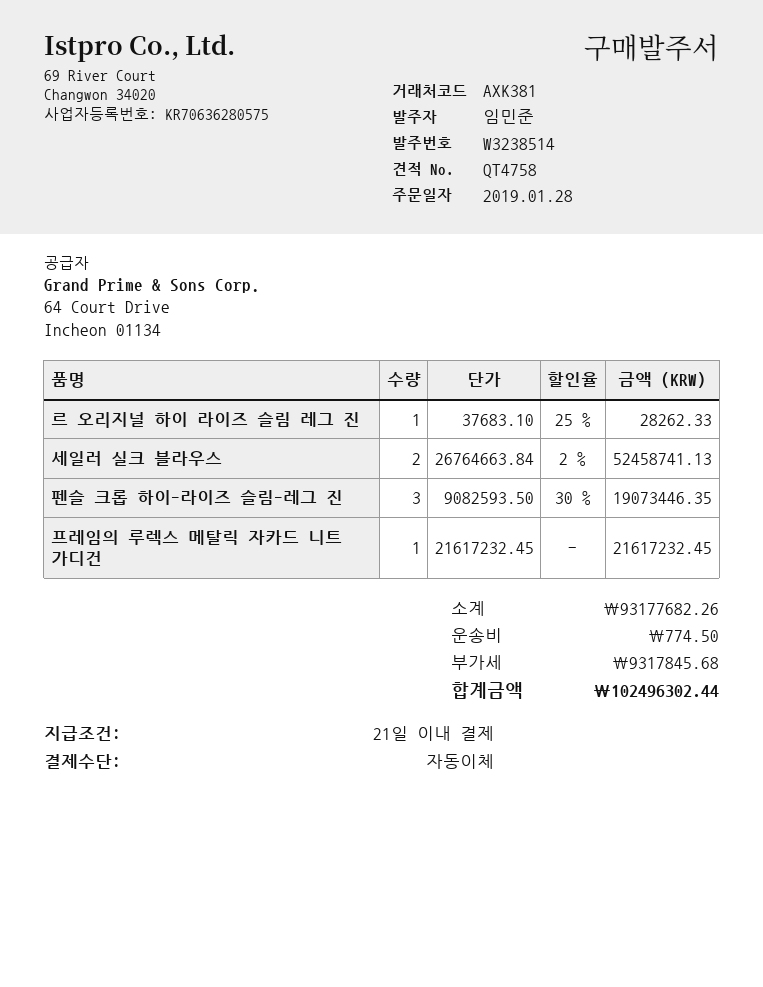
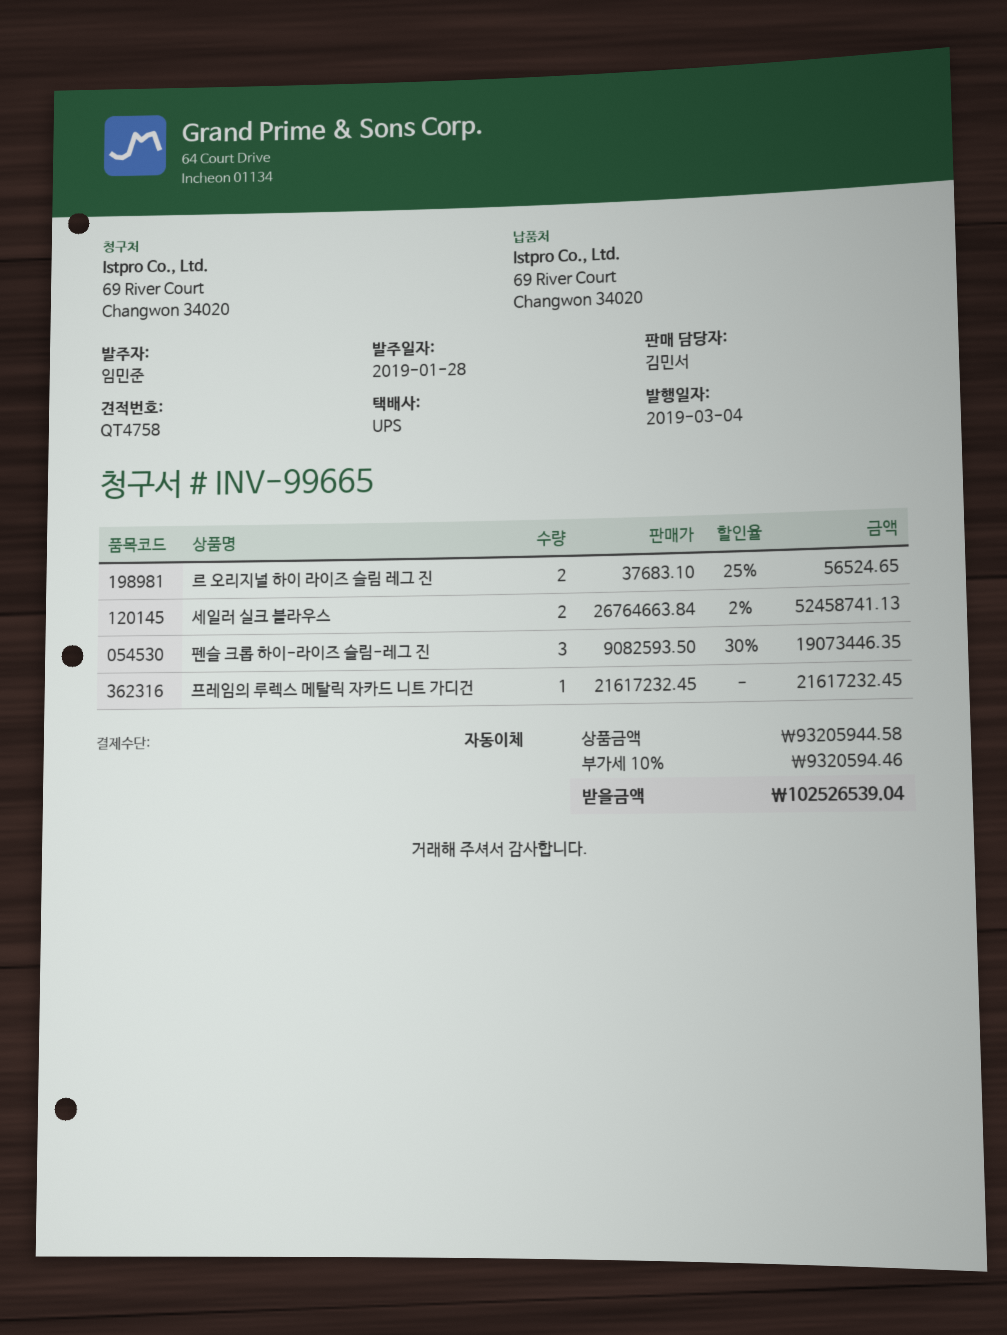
르 오리지널 하이 라이즈 슬림 레그 진: 1 x 37683.10 - 25% = 28262.33 -> 2 x 37683.10 - 25% = 56524.65
subtotal: 93177682.26 -> 93205944.58
shipping: 774.50 -> none
tax: 9317845.68 -> 9320594.46
total: 102496302.44 -> 102526539.04

